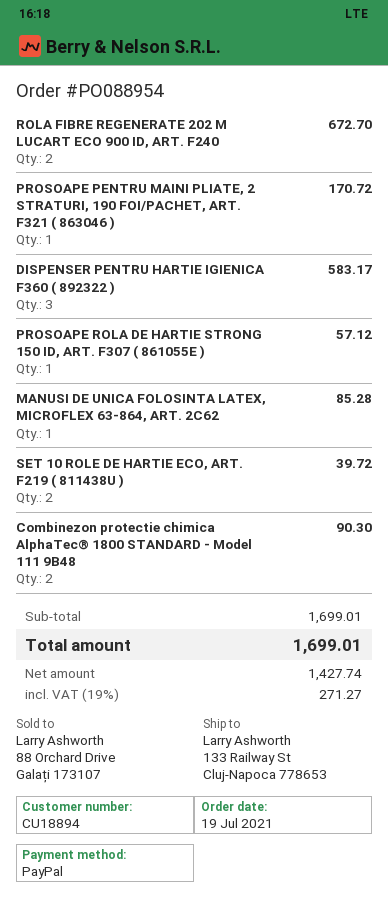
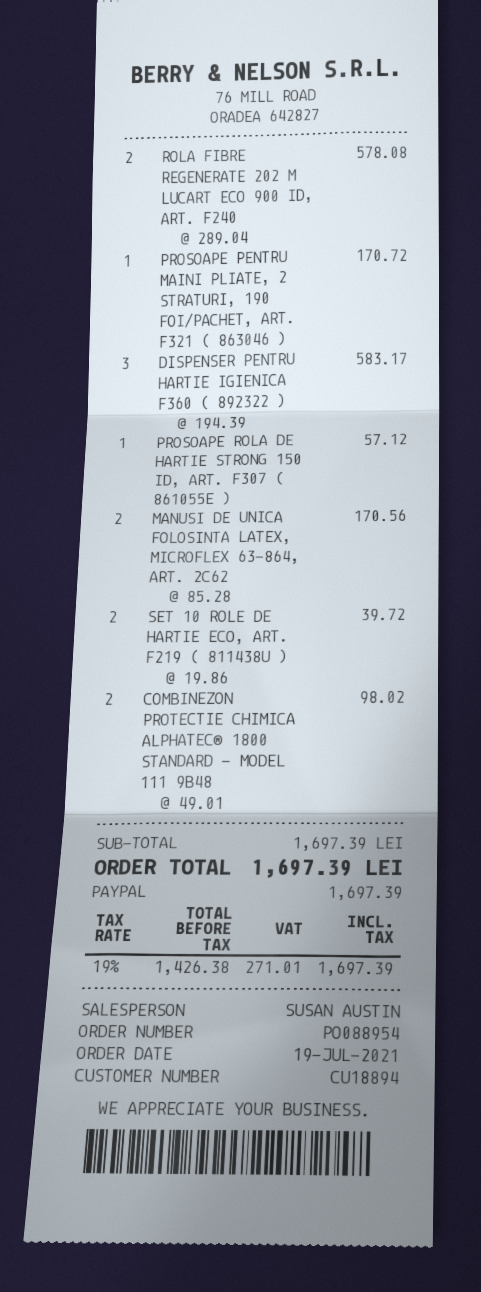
ROLA FIBRE REGENERATE 202 M LUCART ECO 900 ID, ART. F240: 2 for 672.70 -> 2 for 578.08
MANUSI DE UNICA FOLOSINTA LATEX, MICROFLEX 63-864, ART. 2C62: 1 for 85.28 -> 2 for 170.56
Combinezon protectie chimica AlphaTec® 1800 STANDARD - Model 111 9B48: 2 for 90.30 -> 2 for 98.02
subtotal: 1699.01 -> 1697.39
net: 1427.74 -> 1426.38
tax: 19% = 271.27 -> 19% = 271.01
total: 1699.01 -> 1697.39

